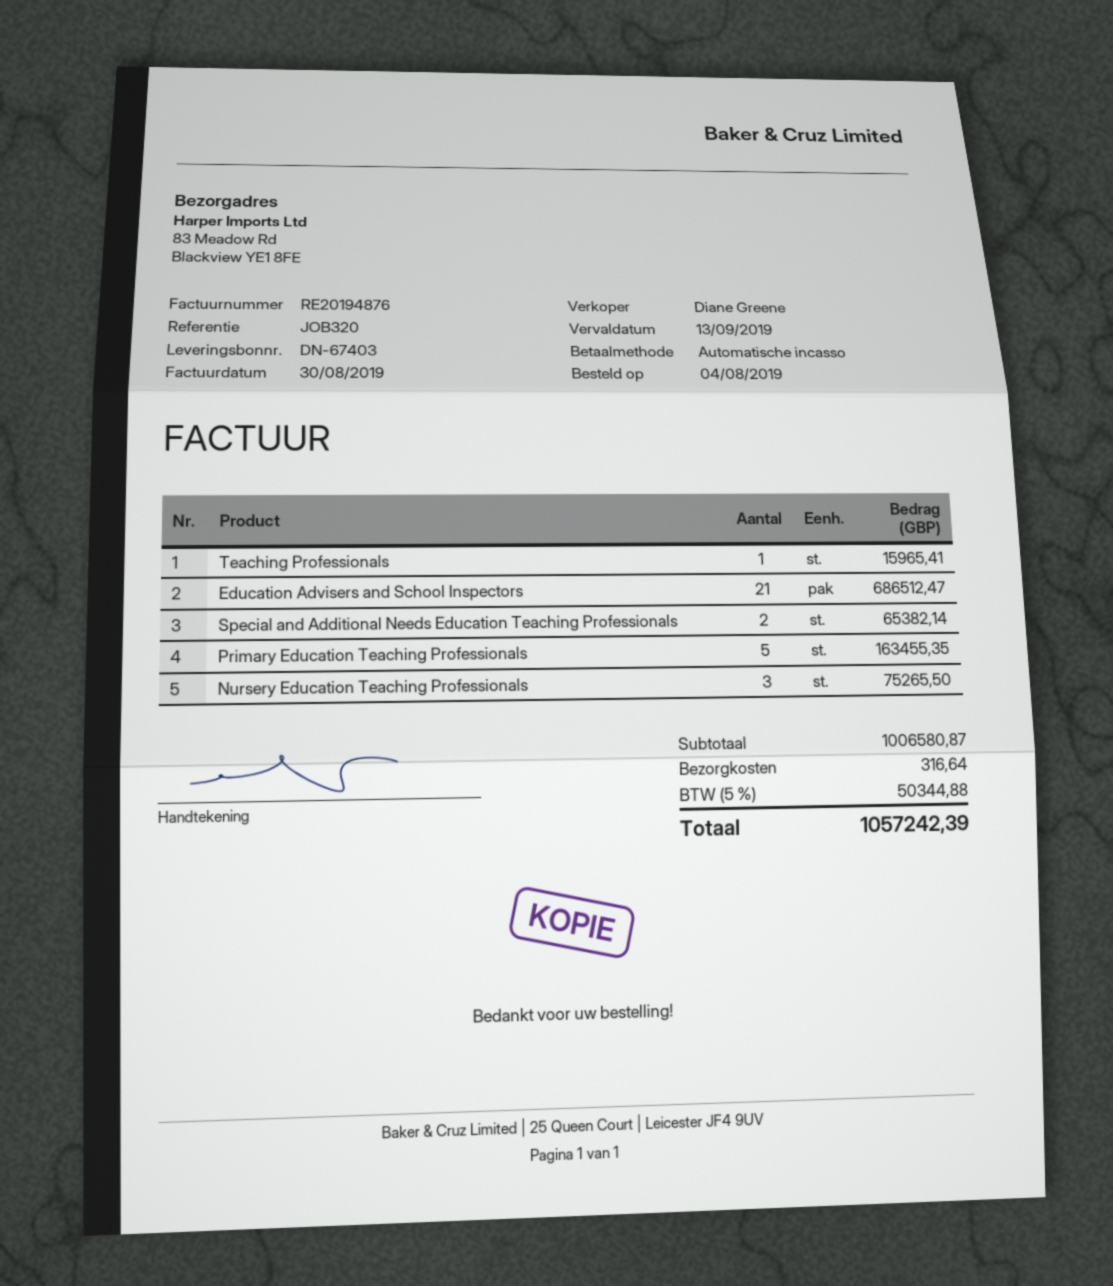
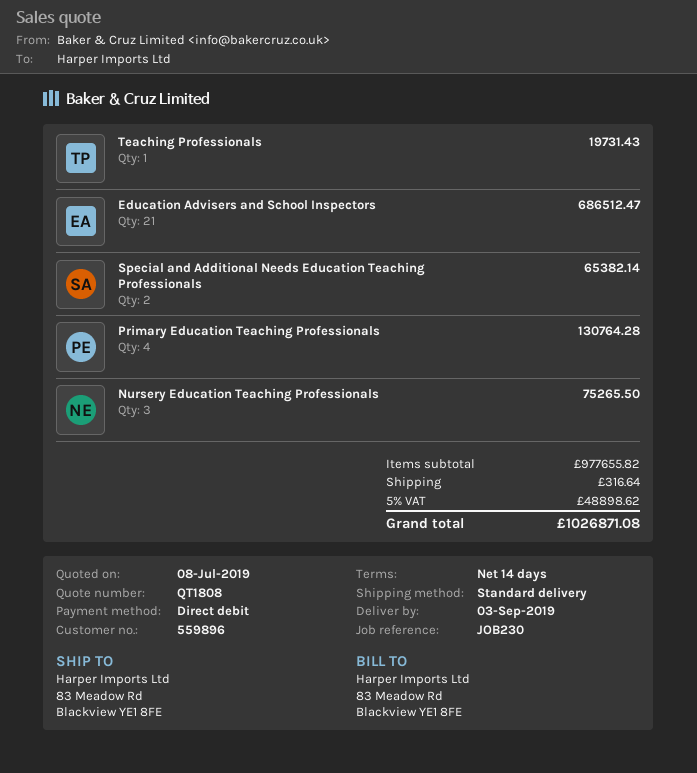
reference: JOB320 -> JOB230
Teaching Professionals: 1 for 15965.41 -> 1 for 19731.43
Primary Education Teaching Professionals: 5 for 163455.35 -> 4 for 130764.28
subtotal: 1006580.87 -> 977655.82
tax: 5% = 50344.88 -> 5% = 48898.62
total: 1057242.39 -> 1026871.08

